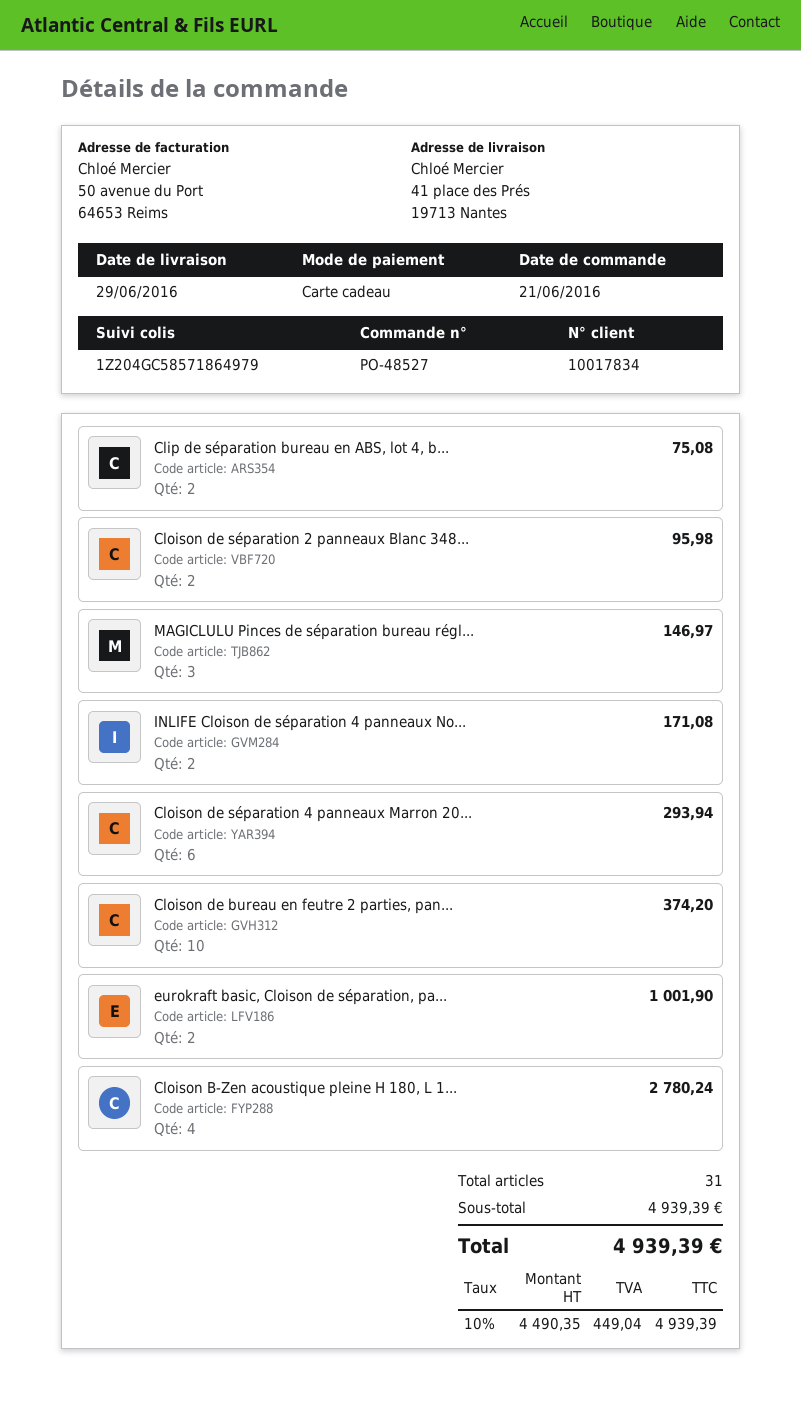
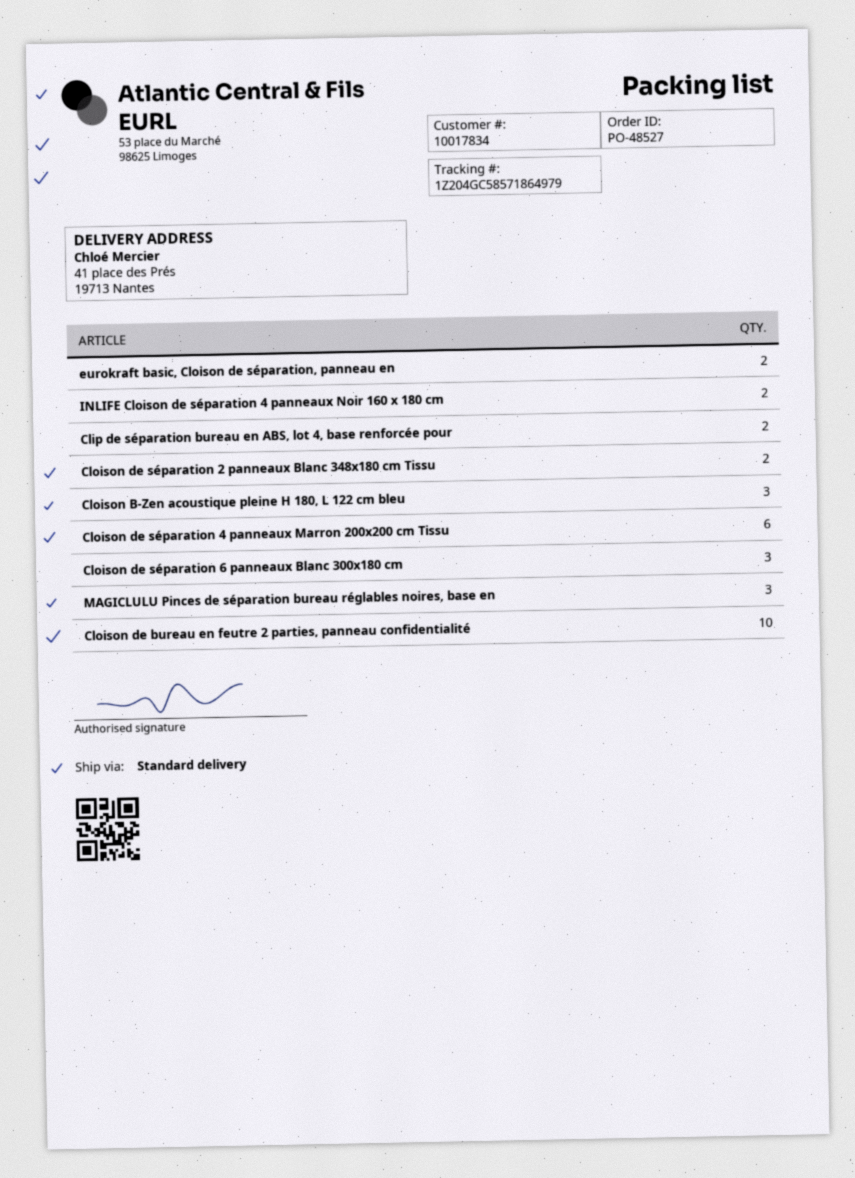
Cloison B-Zen acoustique pleine H 180, L 1...: 4 -> 3
Cloison de séparation 6 panneaux Blanc 300x180 cm: none -> 3

